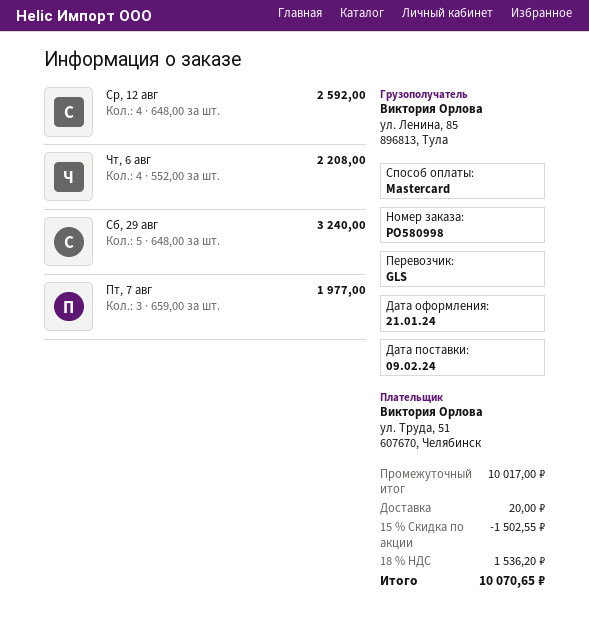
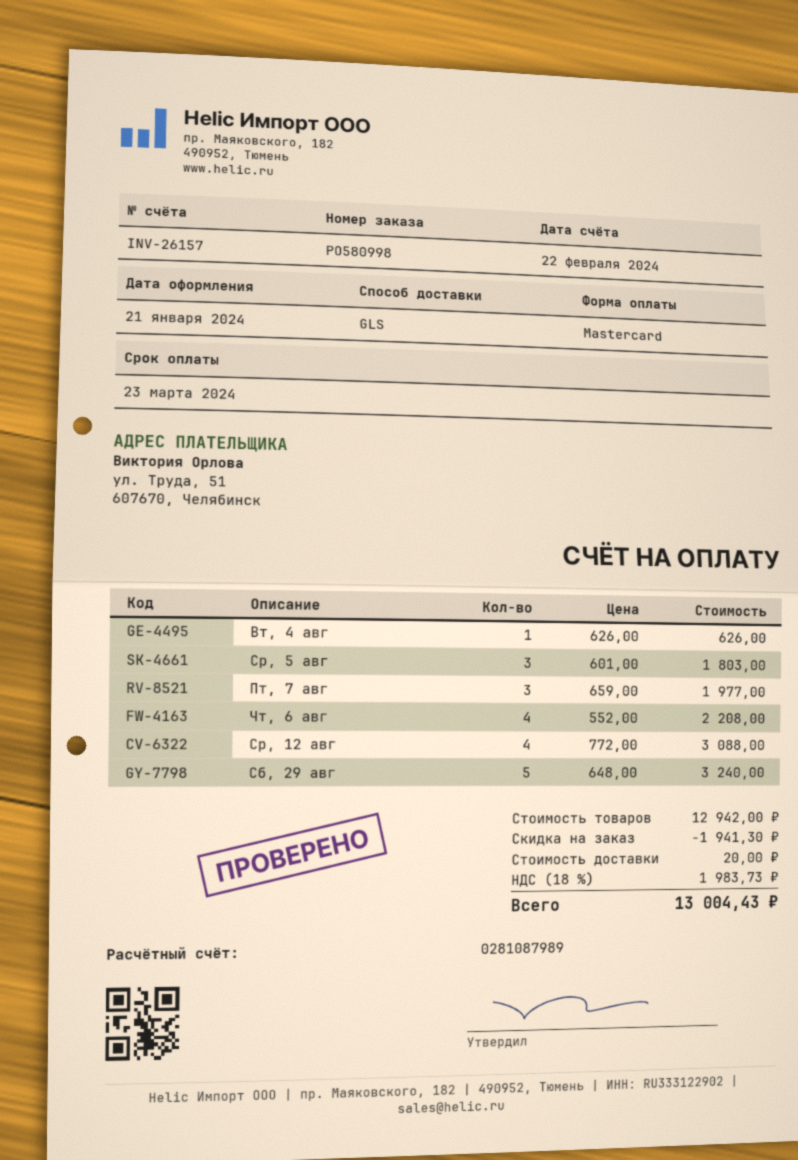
Ср, 12 авг: 4 x 648.00 = 2592.00 -> 4 x 772.00 = 3088.00
Вт, 4 авг: none -> 1 x 626.00 = 626.00
Ср, 5 авг: none -> 3 x 601.00 = 1803.00
subtotal: 10017.00 -> 12942.00
discount: 1502.55 -> 1941.30
tax: 18% = 1536.20 -> 18% = 1983.73
total: 10070.65 -> 13004.43

